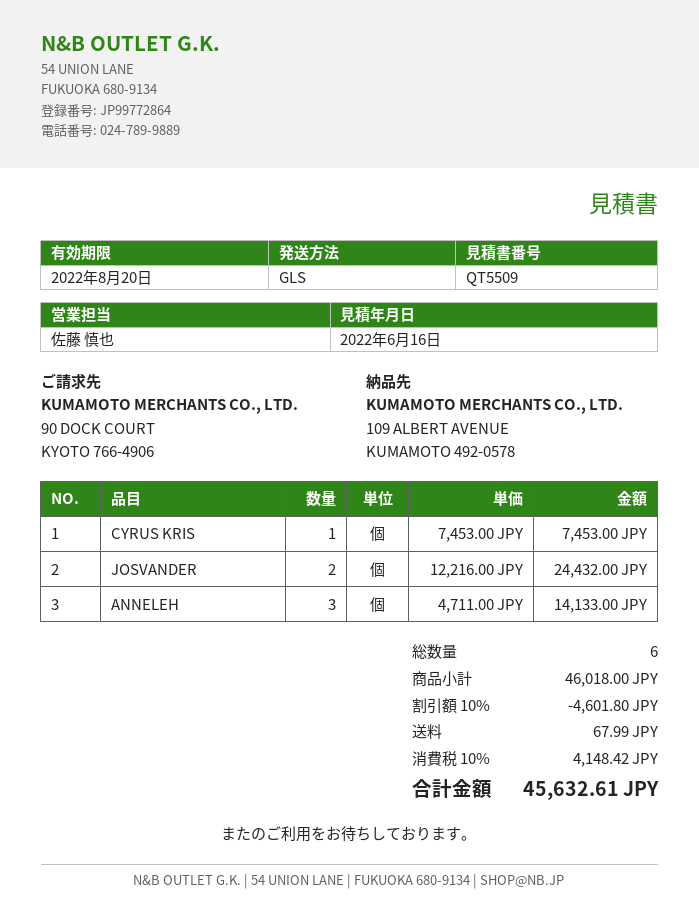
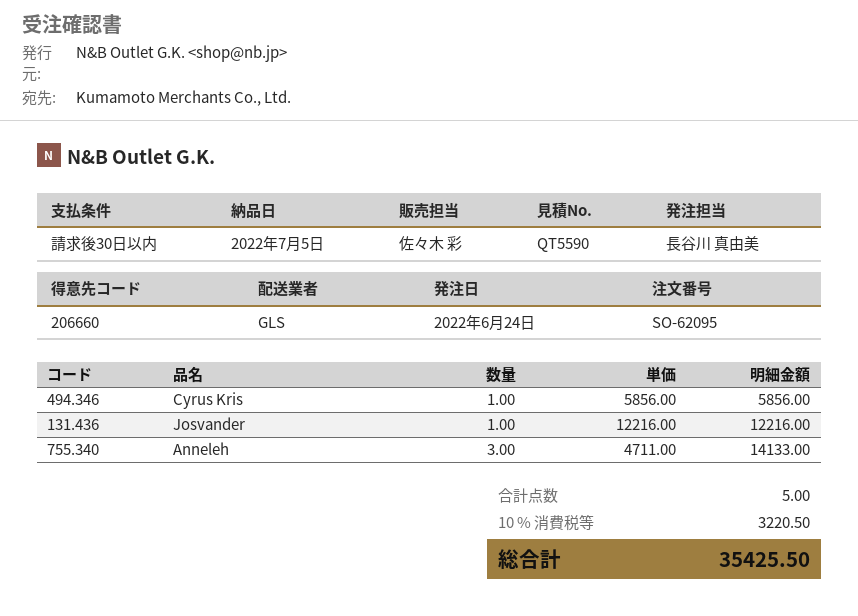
quote number: QT5509 -> QT5590
sales rep: 佐藤 慎也 -> 佐々木 彩
CYRUS KRIS: 1 x 7453.00 = 7453.00 -> 1 x 5856.00 = 5856.00
JOSVANDER: 2 x 12216.00 = 24432.00 -> 1 x 12216.00 = 12216.00
total quantity: 6 -> 5
discount: 10% = 4601.80 -> none
shipping: 67.99 -> none
tax: 10% = 4148.42 -> 10% = 3220.50
total: 45632.61 -> 35425.50

